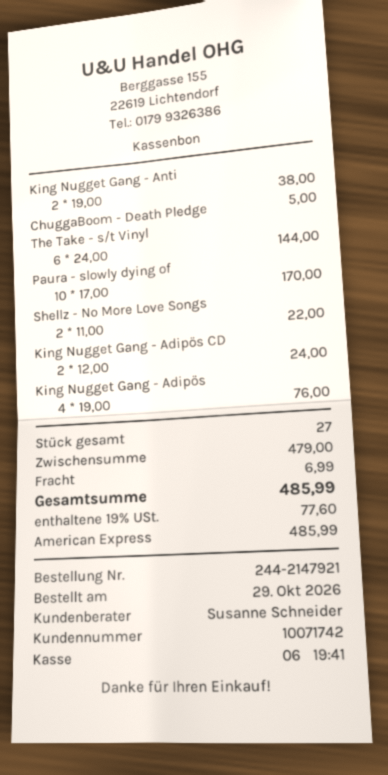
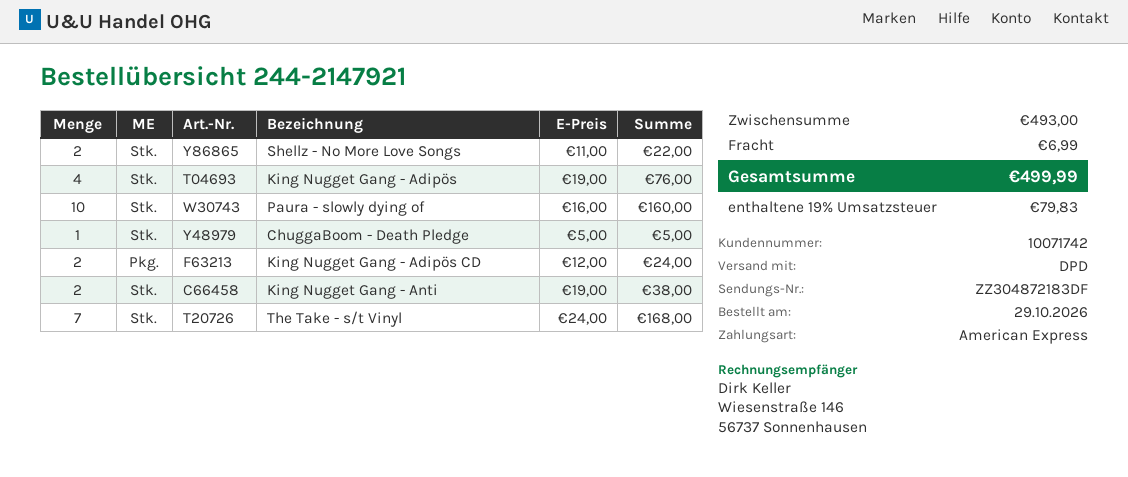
The Take - s/t Vinyl: 6 x 24.00 = 144.00 -> 7 x 24.00 = 168.00
Paura - slowly dying of: 10 x 17.00 = 170.00 -> 10 x 16.00 = 160.00
subtotal: 479.00 -> 493.00
tax: 19% = 77.60 -> 19% = 79.83
total: 485.99 -> 499.99

